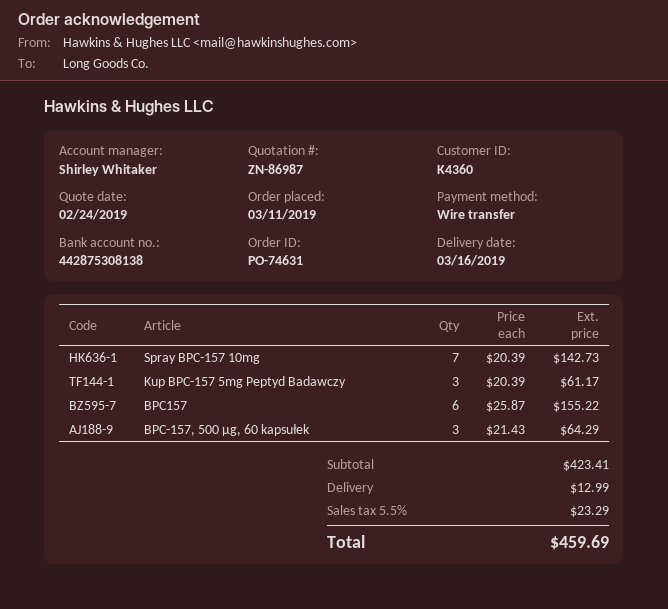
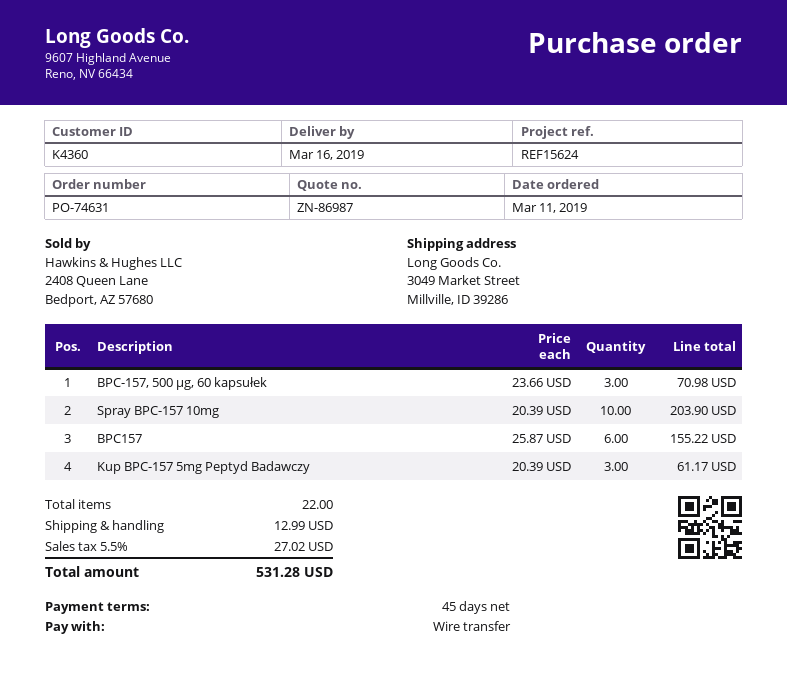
Spray BPC-157 10mg: 7 x 20.39 = 142.73 -> 10 x 20.39 = 203.90
BPC-157, 500 µg, 60 kapsułek: 3 x 21.43 = 64.29 -> 3 x 23.66 = 70.98
tax: 5.5% = 23.29 -> 5.5% = 27.02
total: 459.69 -> 531.28

